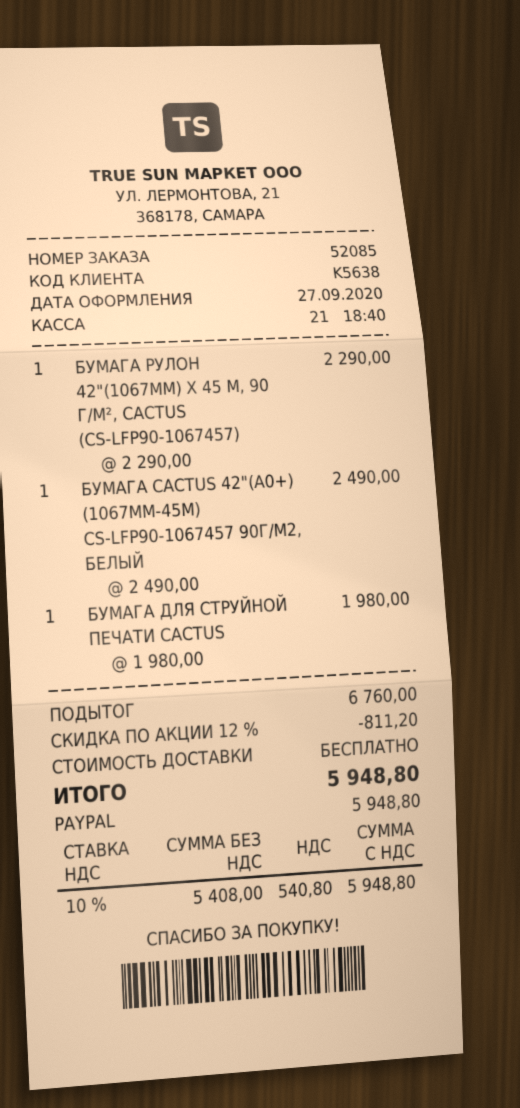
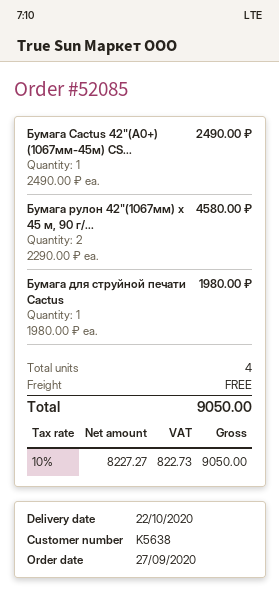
БУМАГА РУЛОН 42"(1067ММ) X 45 М, 90 Г/М², CACTUS (CS-LFP90-1067457): 1 x 2290.00 = 2290.00 -> 2 x 2290.00 = 4580.00
discount: 12% = 811.20 -> none
net: 5408.00 -> 8227.27
tax: 10% = 540.80 -> 10% = 822.73
total: 5948.80 -> 9050.00

